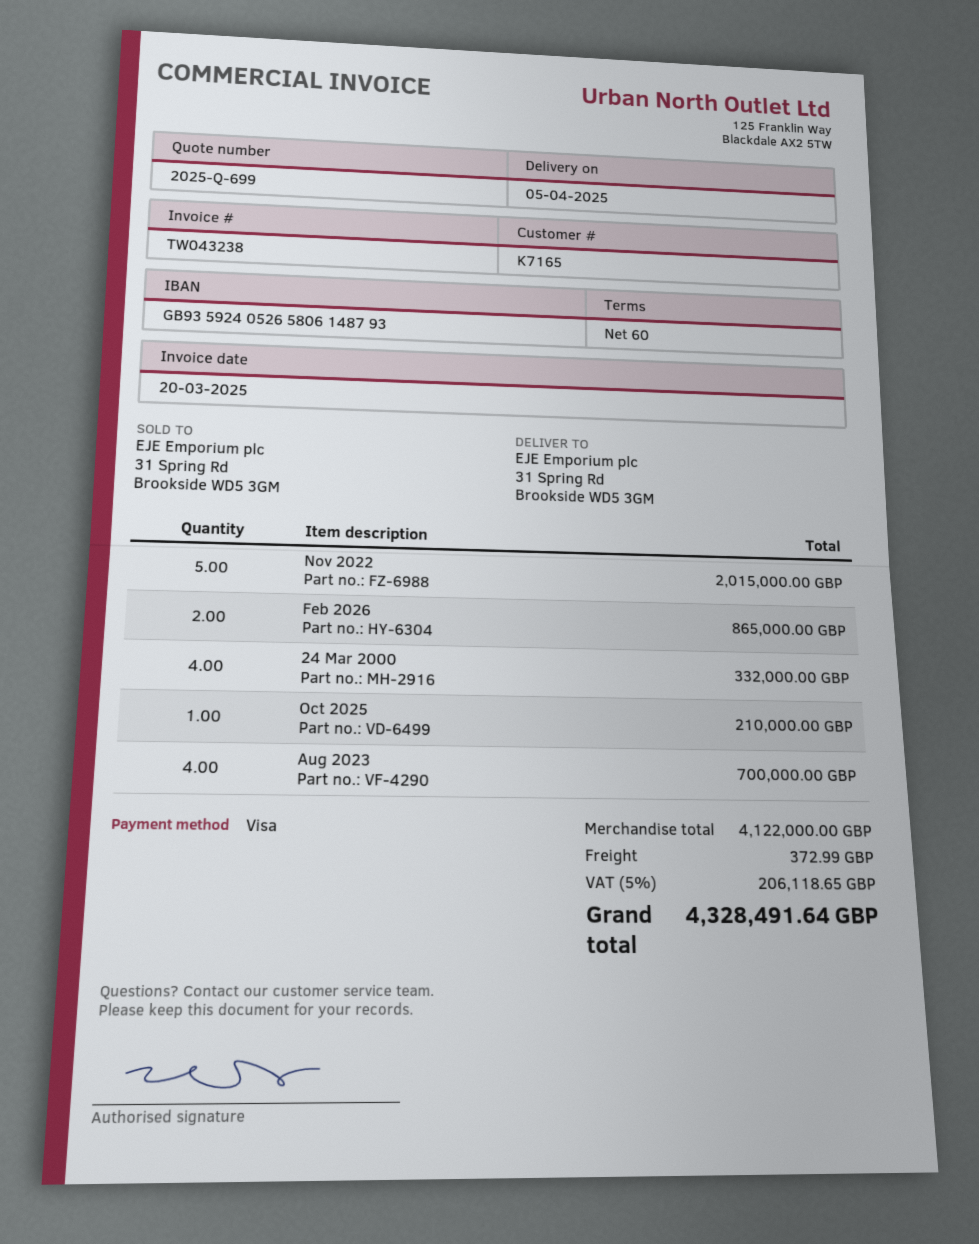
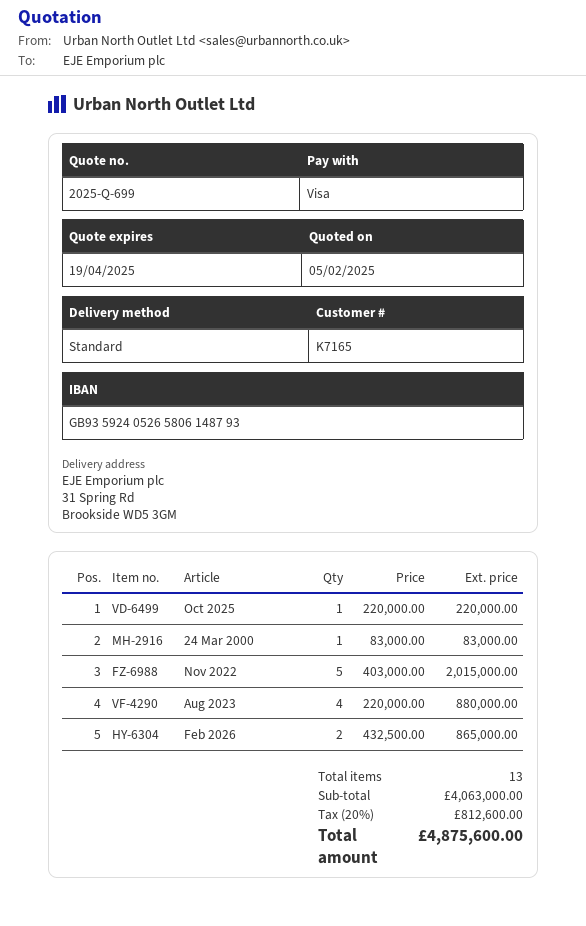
24 Mar 2000: 4 for 332000.00 -> 1 for 83000.00
Oct 2025: 1 for 210000.00 -> 1 for 220000.00
Aug 2023: 4 for 700000.00 -> 4 for 880000.00
subtotal: 4122000.00 -> 4063000.00
shipping: 372.99 -> none
tax: 5% = 206118.65 -> 20% = 812600.00
total: 4328491.64 -> 4875600.00

